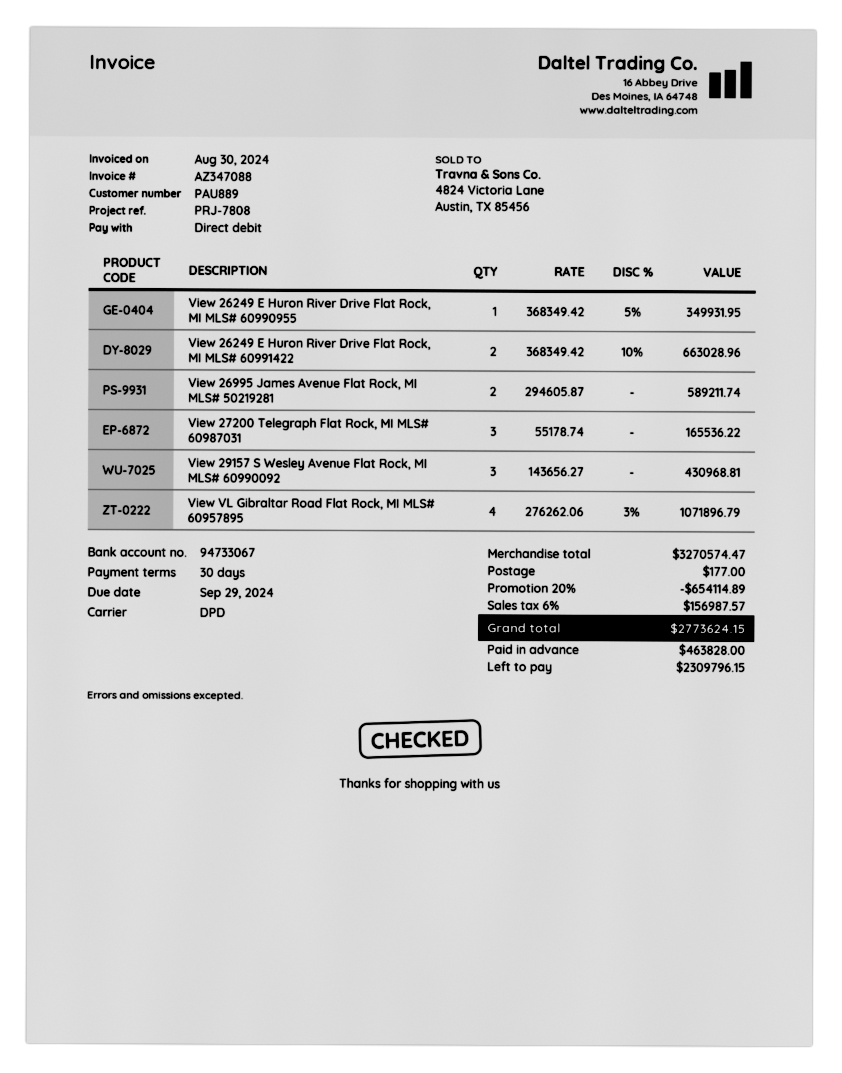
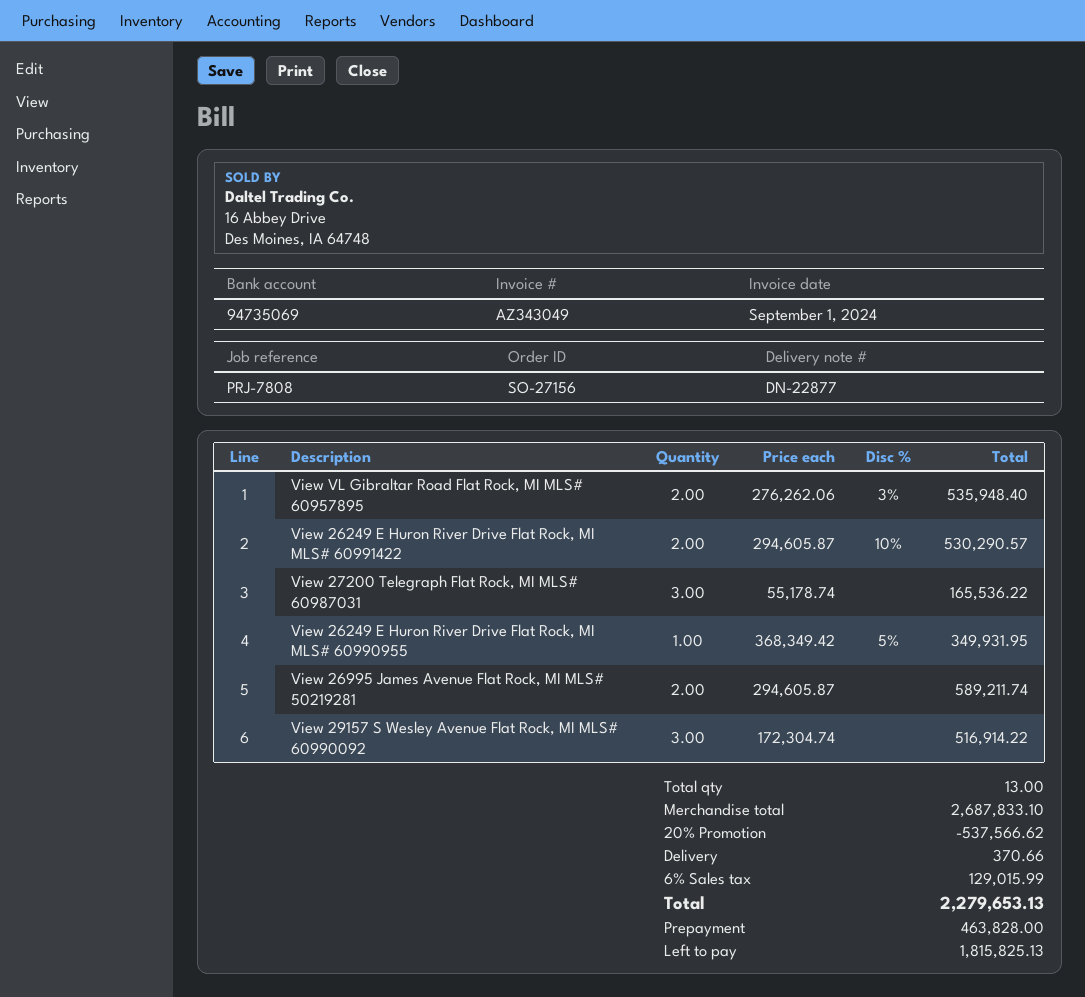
invoice number: AZ347088 -> AZ343049
invoice date: 2024-08-30 -> 2024-09-01
bank account: 94733067 -> 94735069
View 26249 E Huron River Drive Flat Rock, MI MLS# 60991422: 2 x 368349.42 - 10% = 663028.96 -> 2 x 294605.87 - 10% = 530290.57
View 29157 S Wesley Avenue Flat Rock, MI MLS# 60990092: 3 x 143656.27 = 430968.81 -> 3 x 172304.74 = 516914.22
View VL Gibraltar Road Flat Rock, MI MLS# 60957895: 4 x 276262.06 - 3% = 1071896.79 -> 2 x 276262.06 - 3% = 535948.40
subtotal: 3270574.47 -> 2687833.10
discount: 20% = 654114.89 -> 20% = 537566.62
shipping: 177.00 -> 370.66
tax: 6% = 156987.57 -> 6% = 129015.99
total: 2773624.15 -> 2279653.13
balance: 2309796.15 -> 1815825.13

